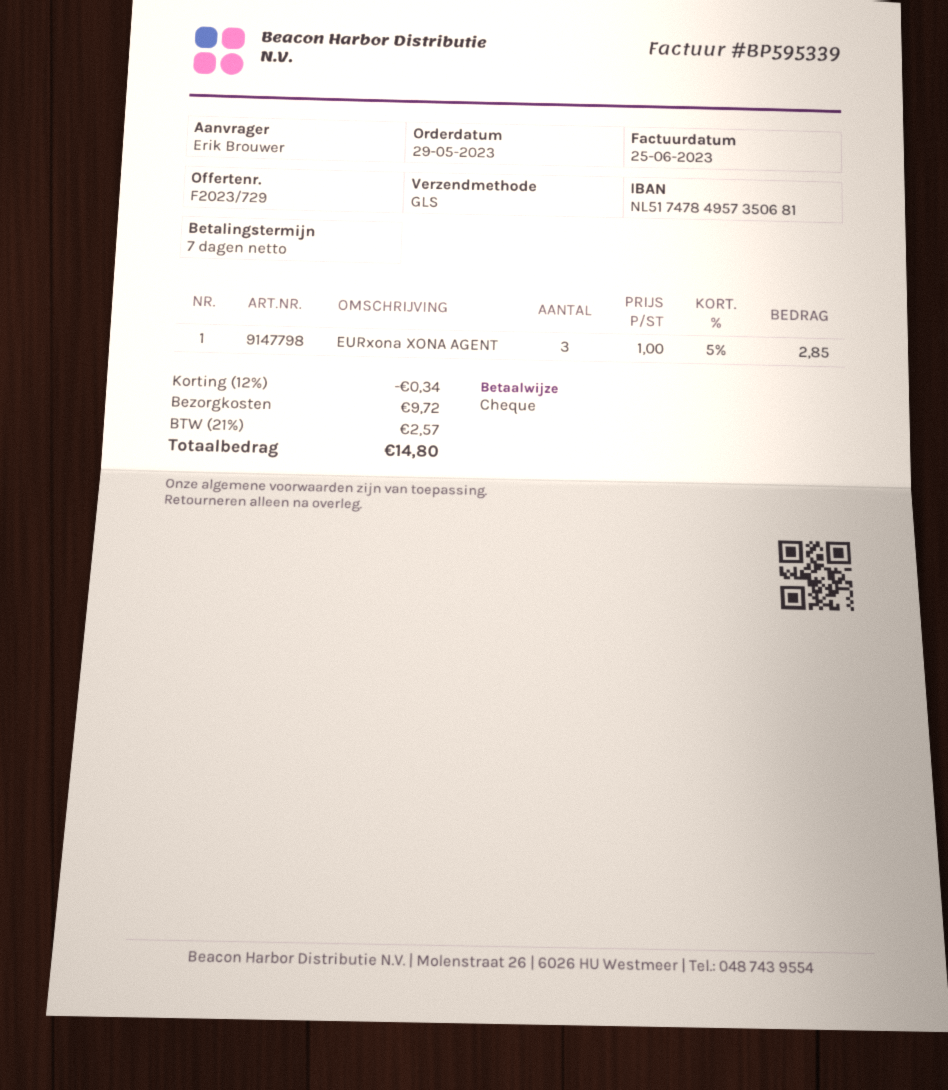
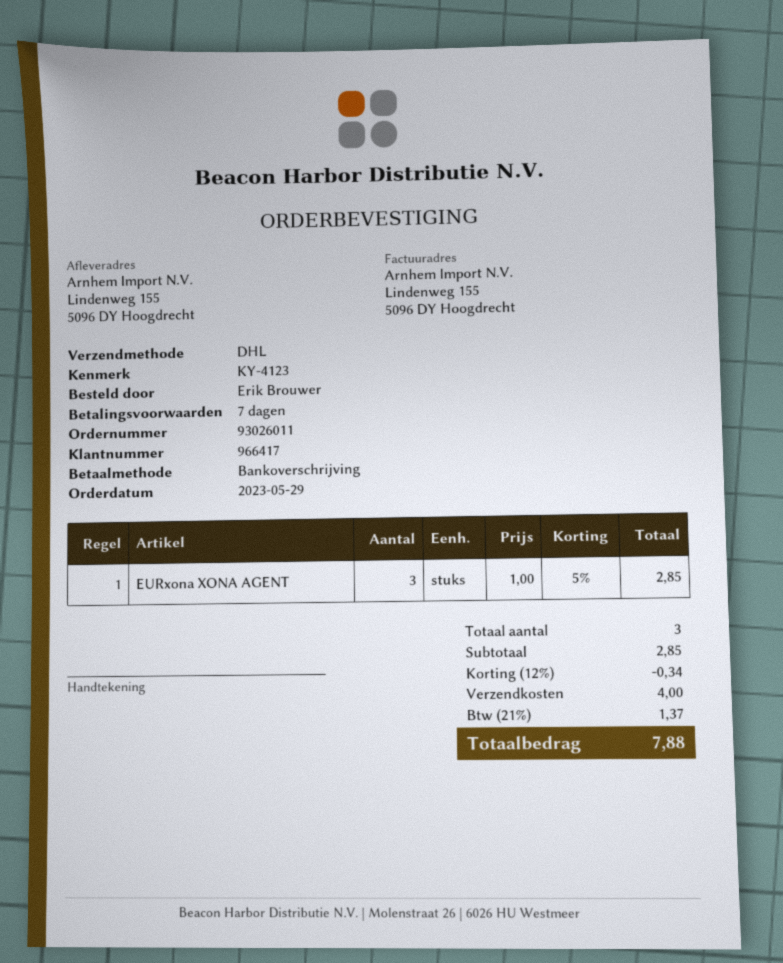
payment method: cheque -> bank transfer
shipping method: GLS -> DHL
shipping: 9.72 -> 4.00
tax: 21% = 2.57 -> 21% = 1.37
total: 14.80 -> 7.88

